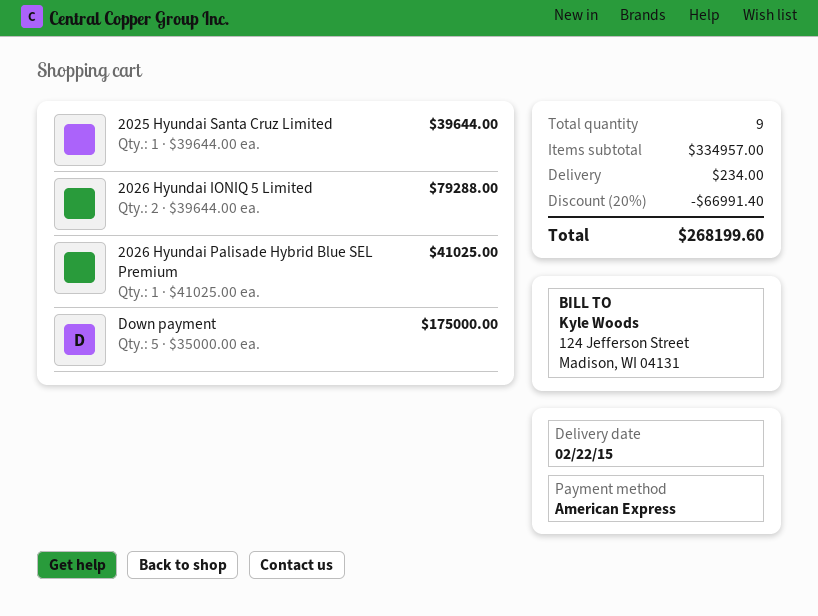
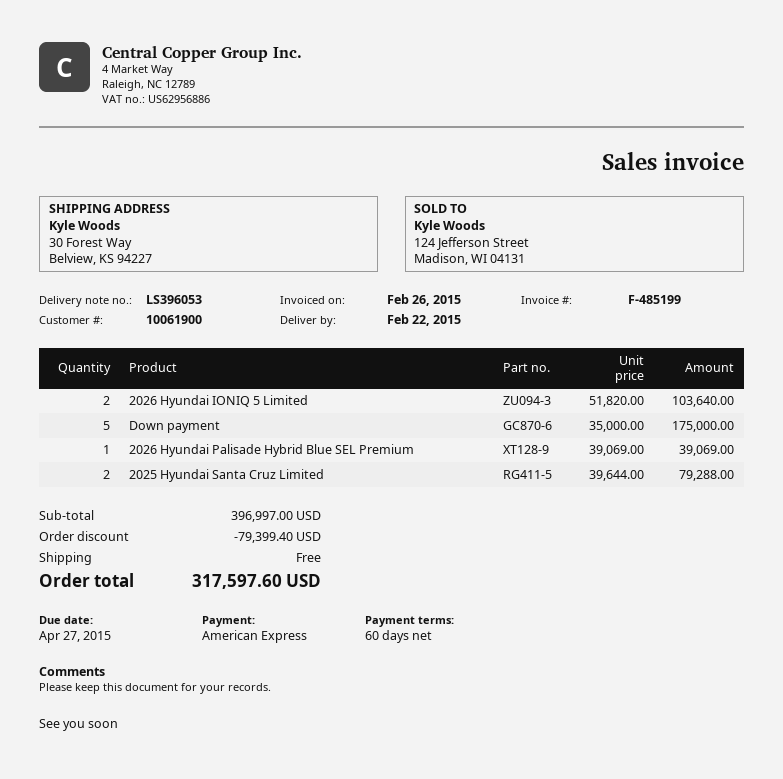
2025 Hyundai Santa Cruz Limited: 1 x 39644.00 = 39644.00 -> 2 x 39644.00 = 79288.00
2026 Hyundai IONIQ 5 Limited: 2 x 39644.00 = 79288.00 -> 2 x 51820.00 = 103640.00
2026 Hyundai Palisade Hybrid Blue SEL Premium: 1 x 41025.00 = 41025.00 -> 1 x 39069.00 = 39069.00
subtotal: 334957.00 -> 396997.00
discount: 66991.40 -> 79399.40
shipping: 234.00 -> 0.00
total: 268199.60 -> 317597.60

